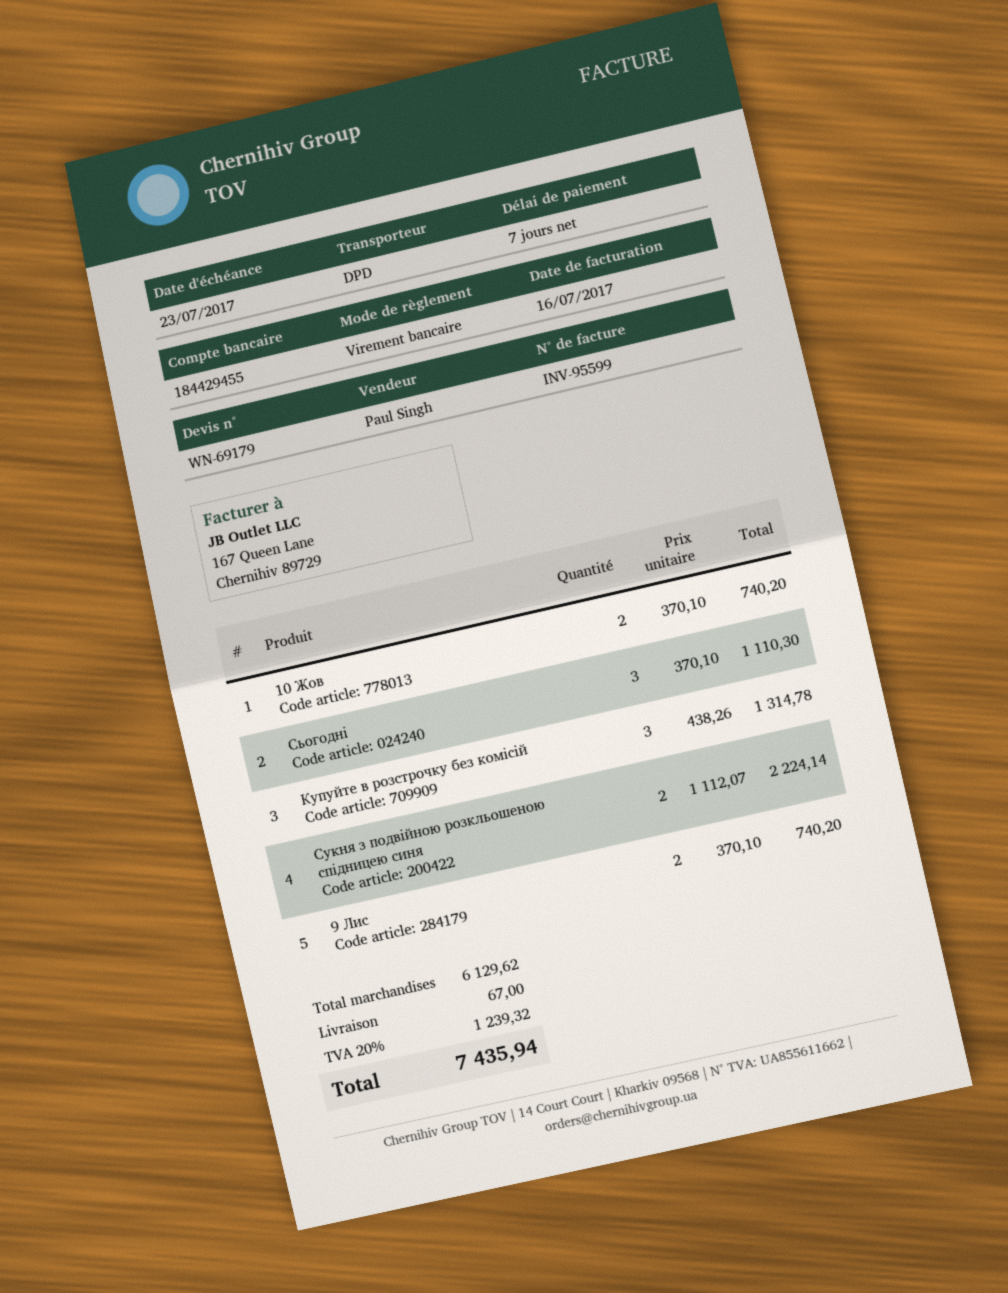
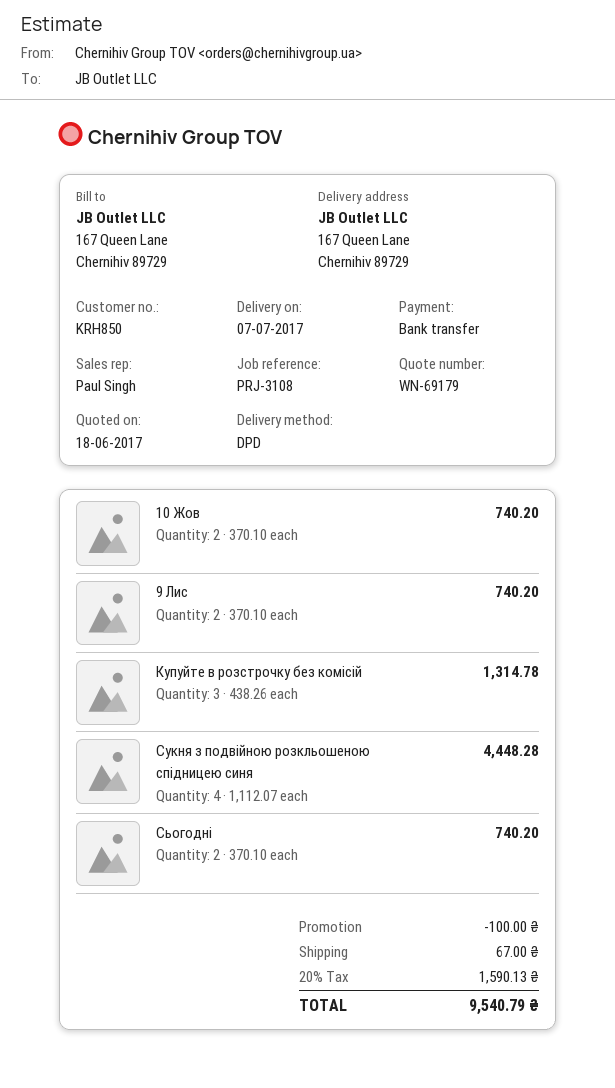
Сьогодні: 3 x 370.10 = 1110.30 -> 2 x 370.10 = 740.20
Сукня з подвійною розкльошеною спідницею синя: 2 x 1112.07 = 2224.14 -> 4 x 1112.07 = 4448.28
discount: none -> 100.00
tax: 20% = 1239.32 -> 20% = 1590.13
total: 7435.94 -> 9540.79

